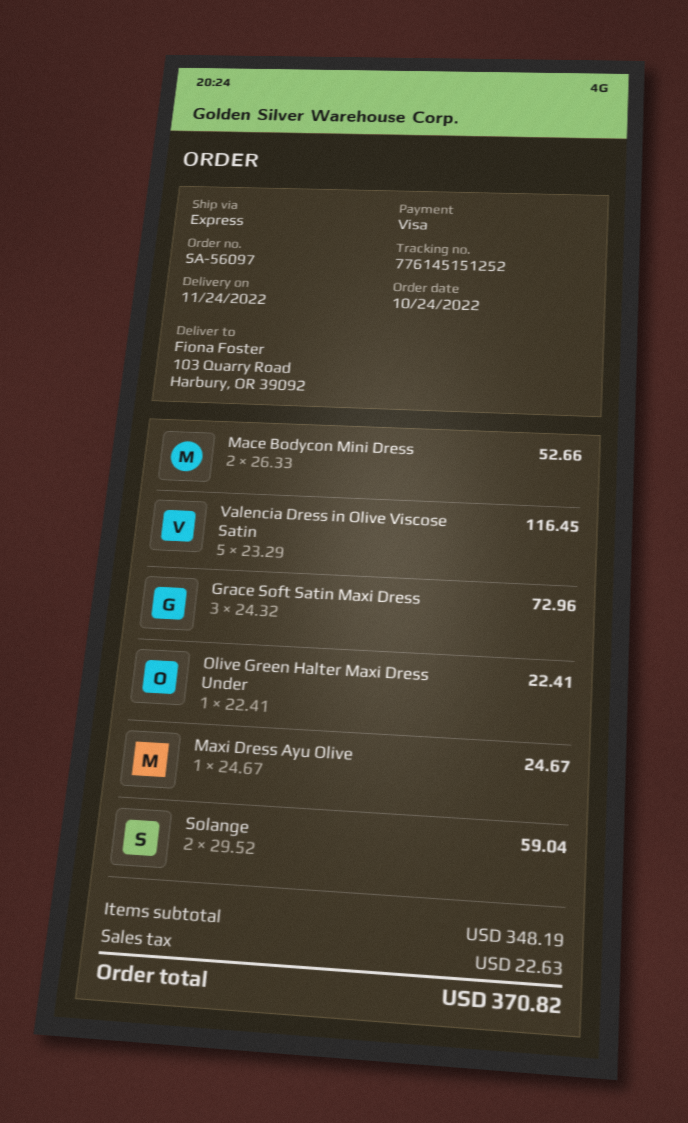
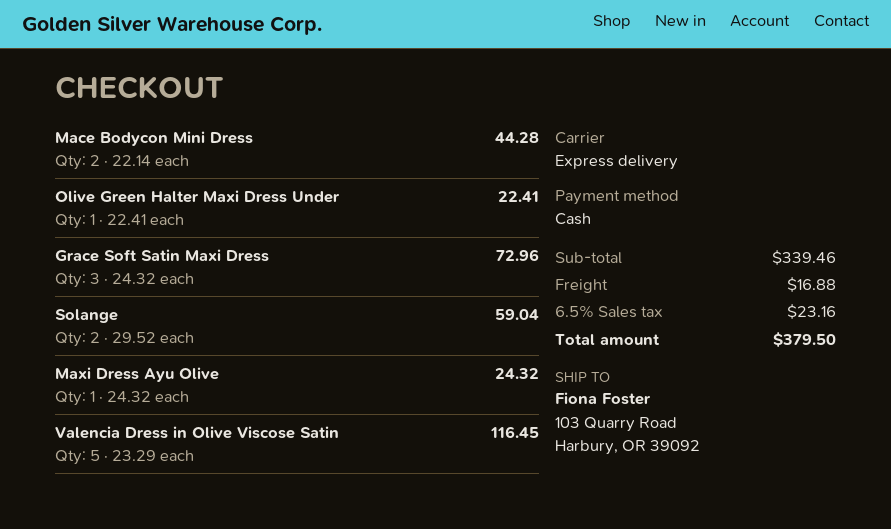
payment method: Visa -> cash
Mace Bodycon Mini Dress: 2 x 26.33 = 52.66 -> 2 x 22.14 = 44.28
Maxi Dress Ayu Olive: 1 x 24.67 = 24.67 -> 1 x 24.32 = 24.32
subtotal: 348.19 -> 339.46
shipping: none -> 16.88
tax: 22.63 -> 23.16
total: 370.82 -> 379.50

